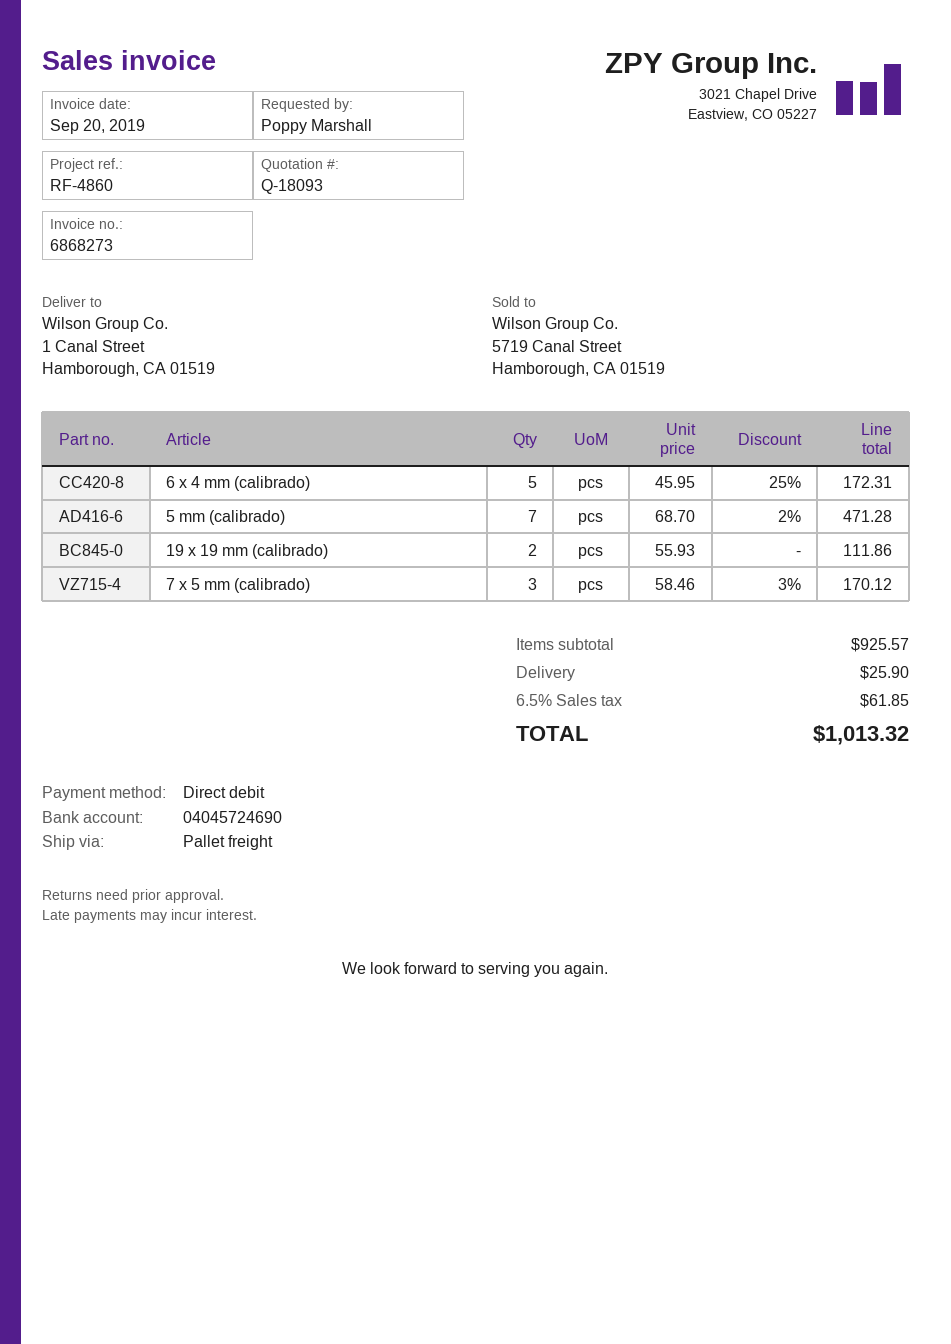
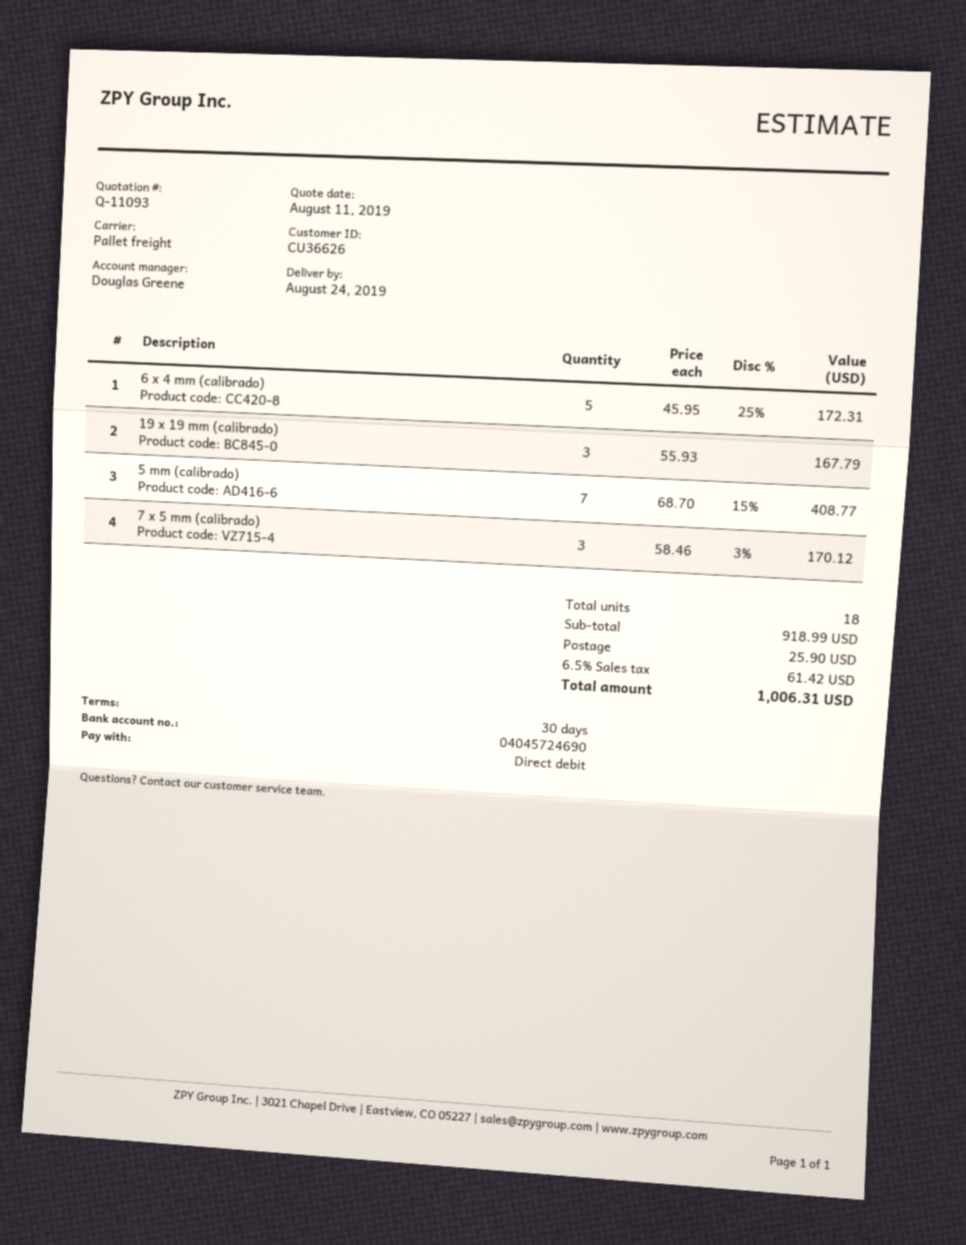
quote number: Q-18093 -> Q-11093
5 mm (calibrado): 7 x 68.70 - 2% = 471.28 -> 7 x 68.70 - 15% = 408.77
19 x 19 mm (calibrado): 2 x 55.93 = 111.86 -> 3 x 55.93 = 167.79
subtotal: 925.57 -> 918.99
tax: 6.5% = 61.85 -> 6.5% = 61.42
total: 1013.32 -> 1006.31

